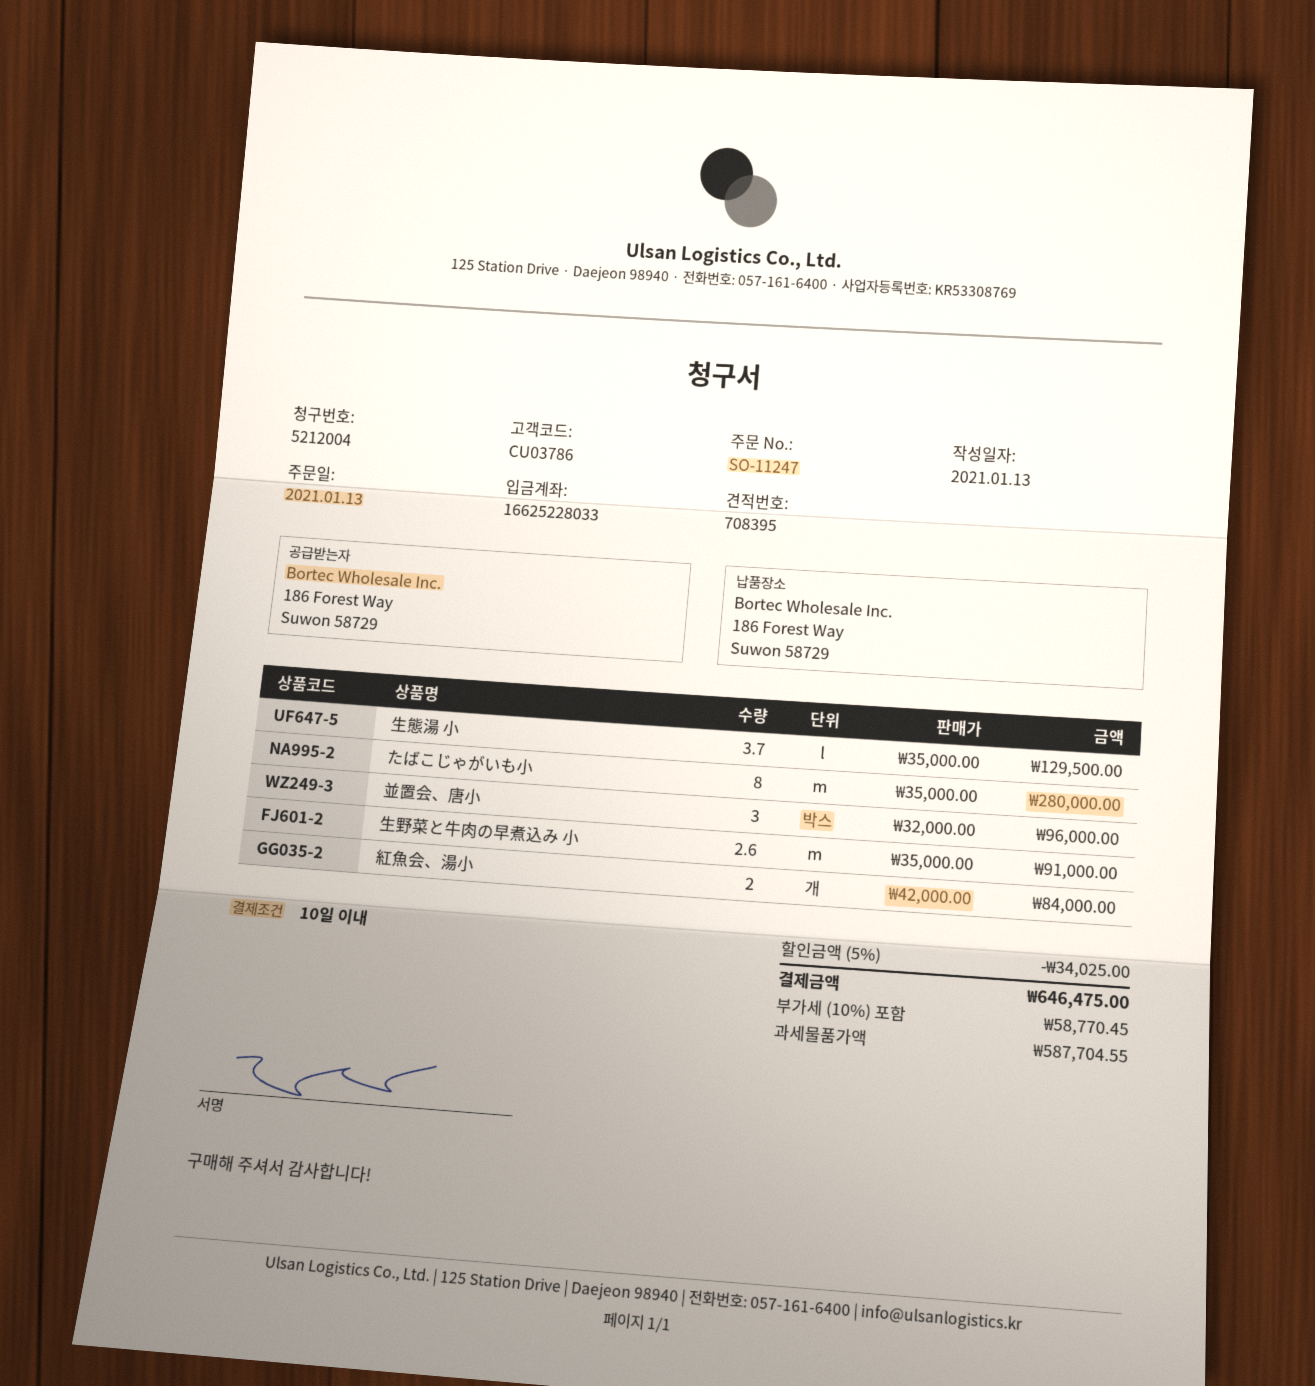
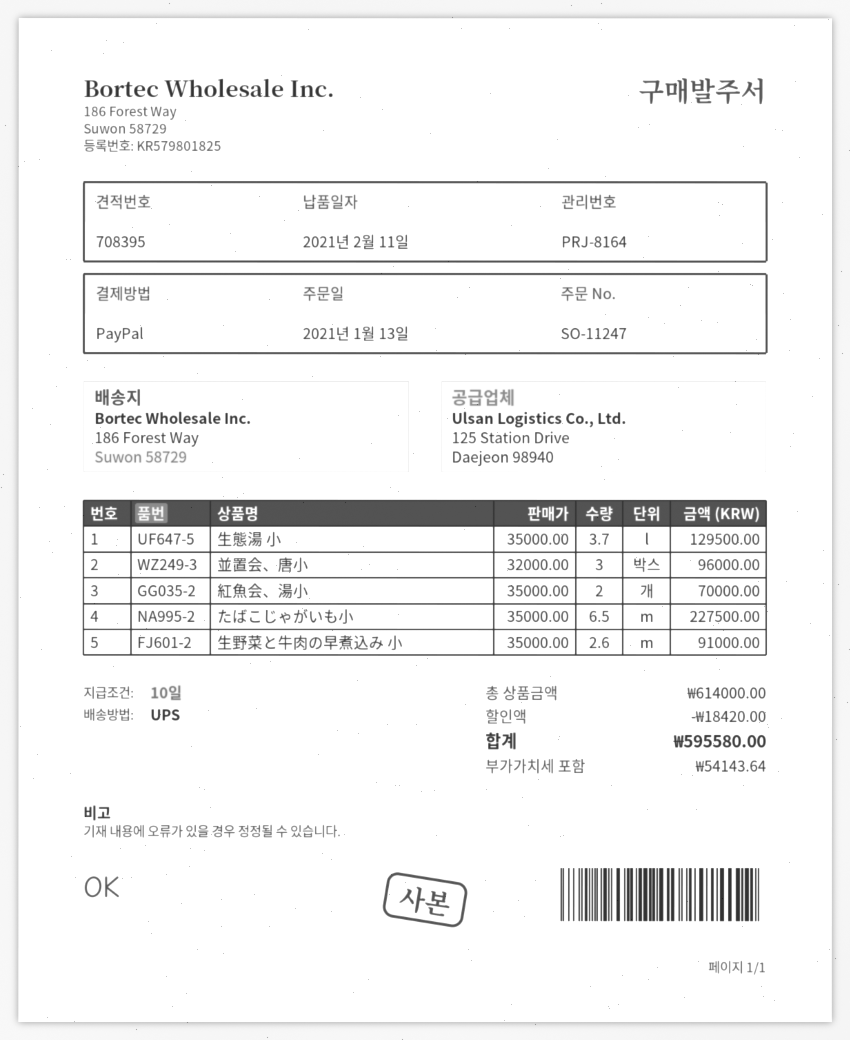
たばこじゃがいも小: 8 x 35000.00 = 280000.00 -> 6.5 x 35000.00 = 227500.00
紅魚会、湯小: 2 x 42000.00 = 84000.00 -> 2 x 35000.00 = 70000.00
discount: 34025.00 -> 18420.00
tax: 58770.45 -> 54143.64
total: 646475.00 -> 595580.00

